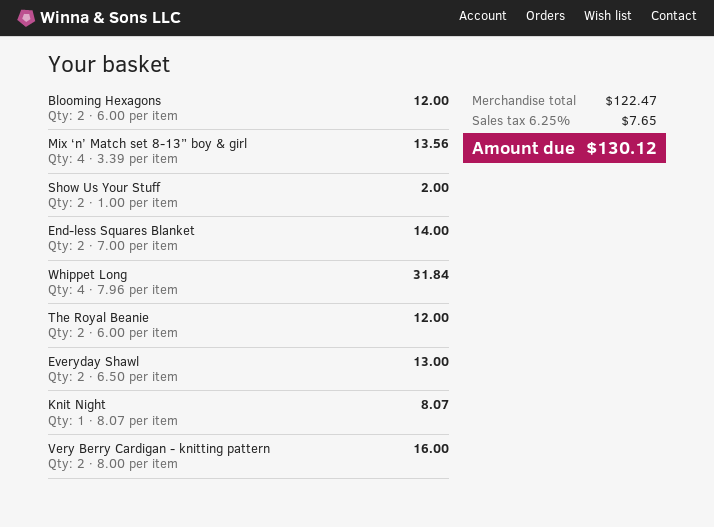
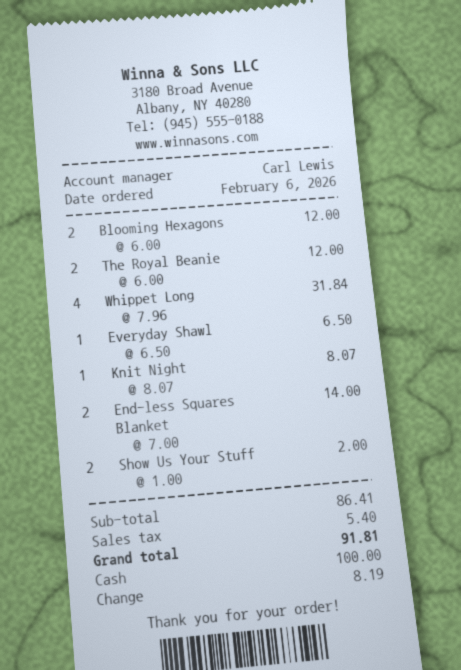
Mix ‘n’ Match set 8-13” boy & girl: 4 x 3.39 = 13.56 -> none
Everyday Shawl: 2 x 6.50 = 13.00 -> 1 x 6.50 = 6.50
Very Berry Cardigan - knitting pattern: 2 x 8.00 = 16.00 -> none
subtotal: 122.47 -> 86.41
tax: 7.65 -> 5.40
total: 130.12 -> 91.81

